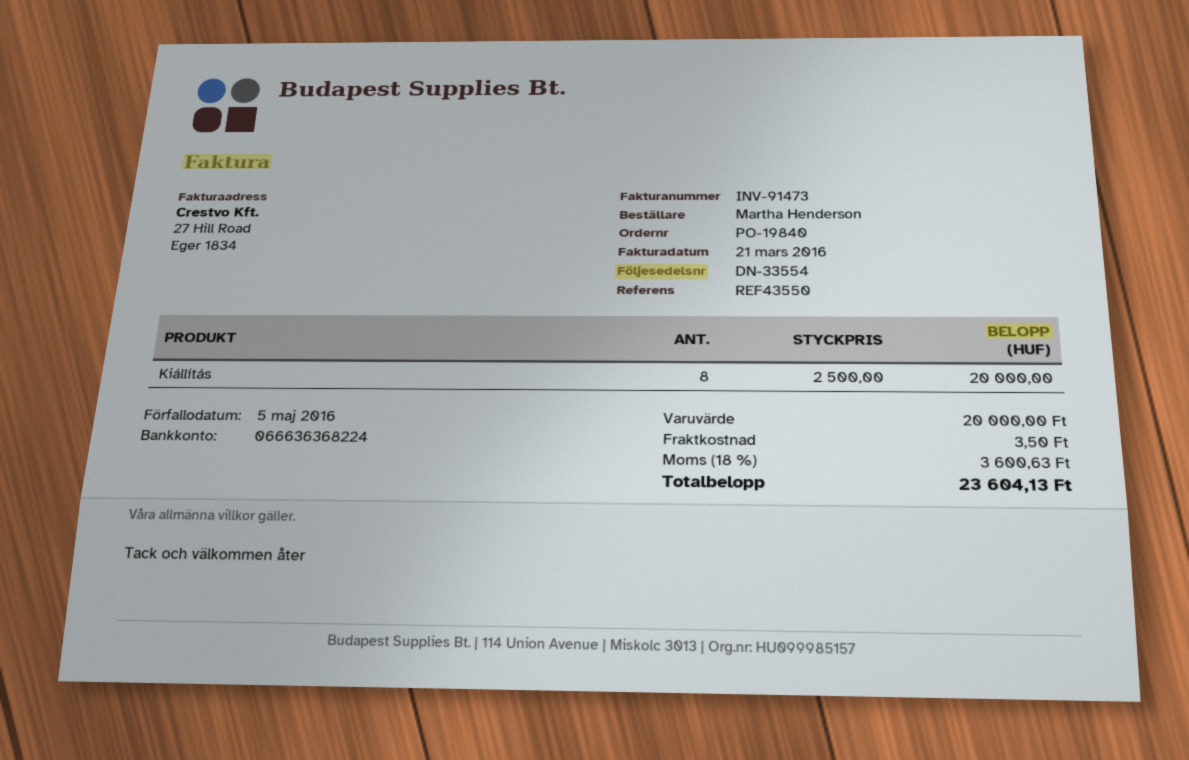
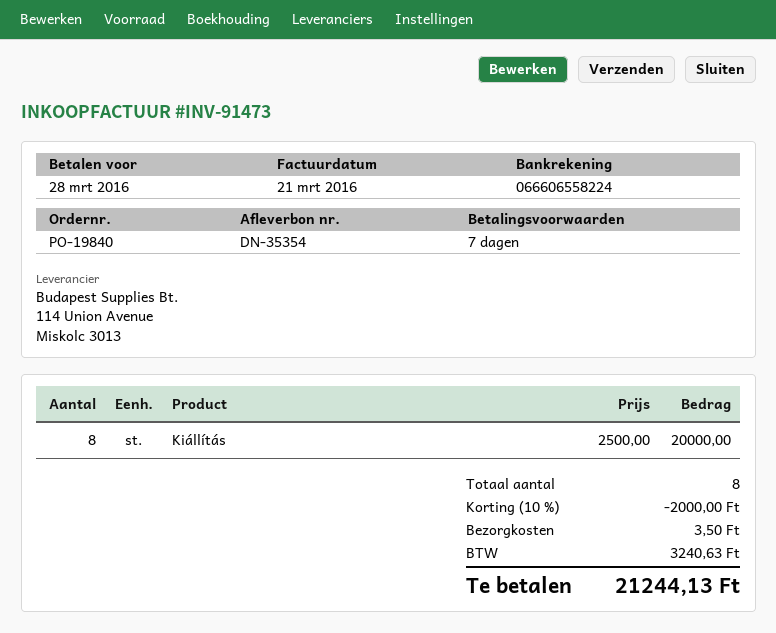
delivery note number: DN-33554 -> DN-35354
due date: 2016-05-05 -> 2016-03-28
bank account: 066636368224 -> 066606558224
discount: none -> 10% = 2000.00
tax: 3600.63 -> 3240.63
total: 23604.13 -> 21244.13

